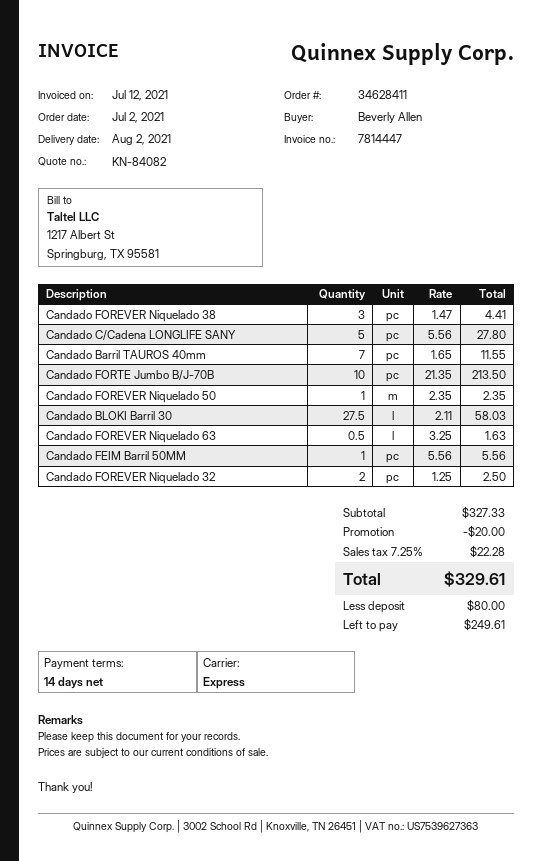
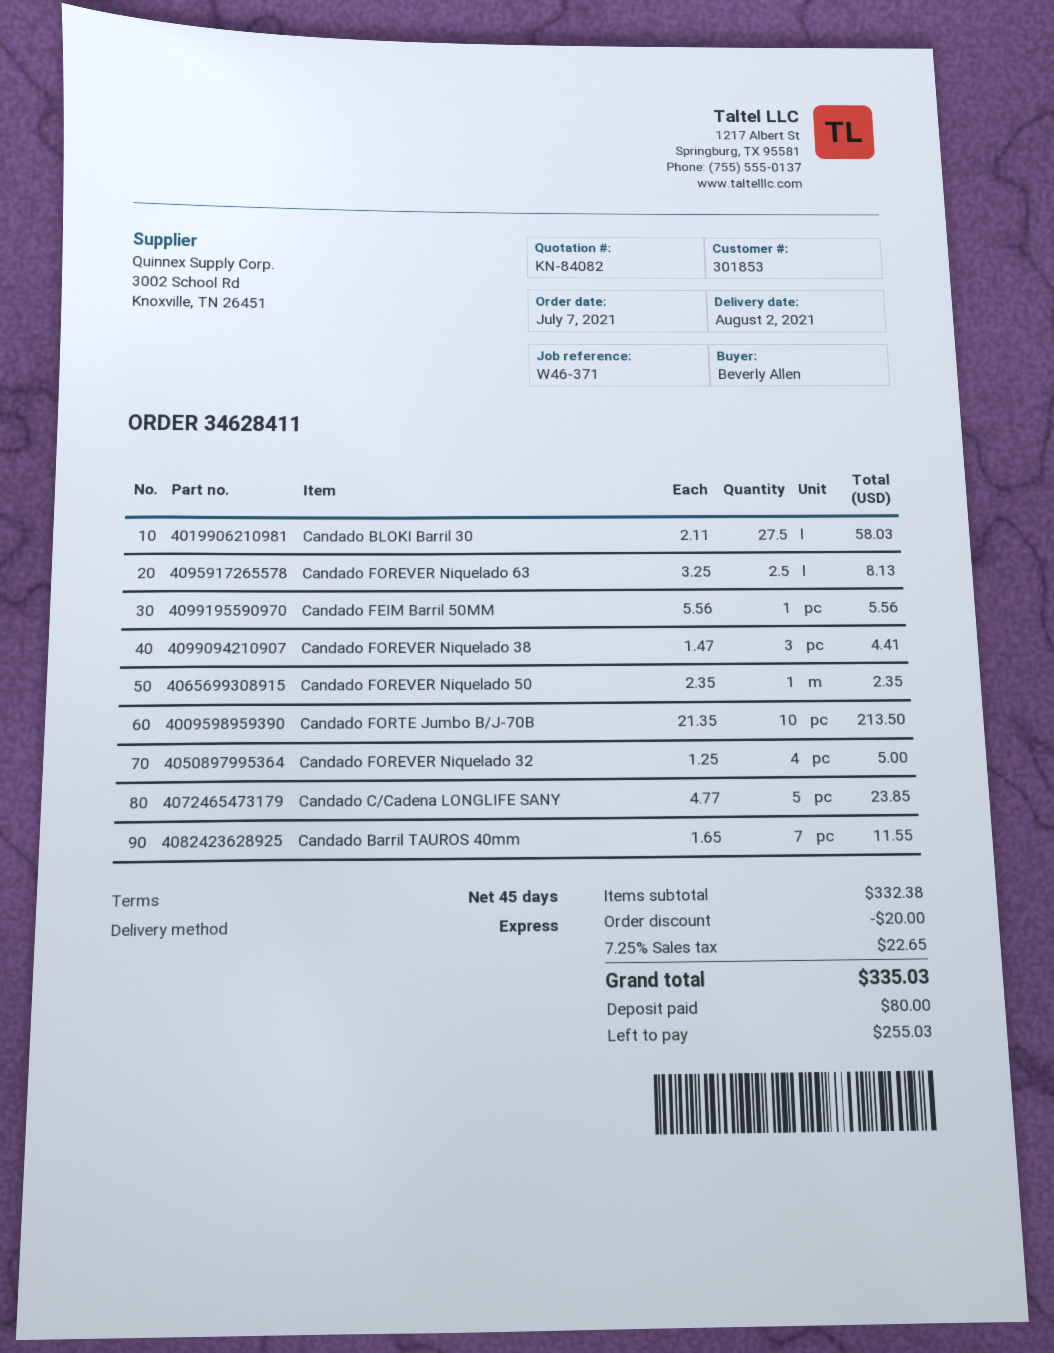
order date: 2021-07-02 -> 2021-07-07
payment terms: 14 days -> 45 days
Candado C/Cadena LONGLIFE SANY: 5 x 5.56 = 27.80 -> 5 x 4.77 = 23.85
Candado FOREVER Niquelado 63: 0.5 x 3.25 = 1.63 -> 2.5 x 3.25 = 8.13
Candado FOREVER Niquelado 32: 2 x 1.25 = 2.50 -> 4 x 1.25 = 5.00
subtotal: 327.33 -> 332.38
tax: 7.25% = 22.28 -> 7.25% = 22.65
total: 329.61 -> 335.03
balance: 249.61 -> 255.03

